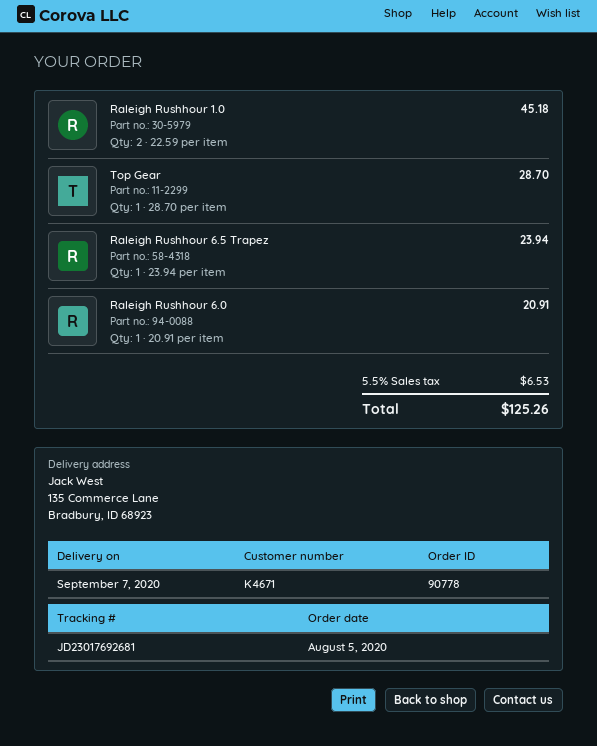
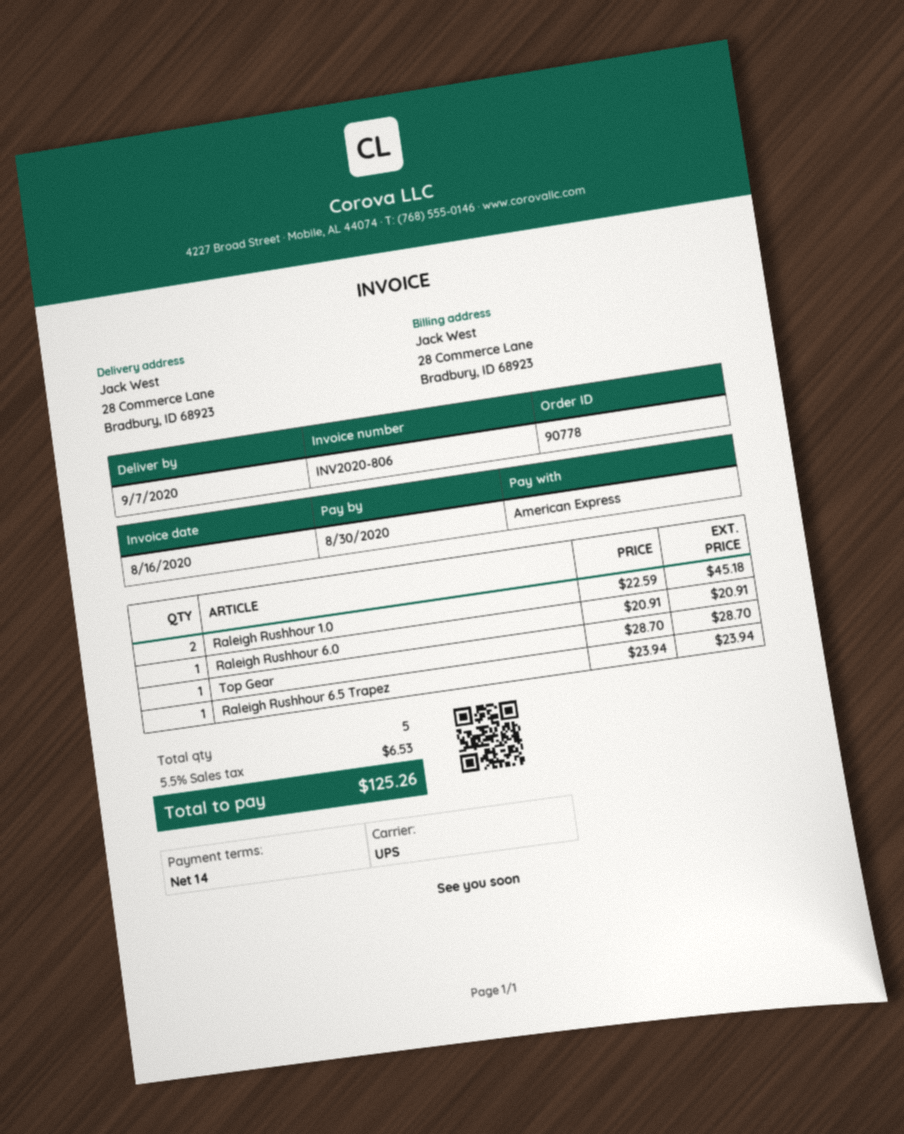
ship to: 135 Commerce Lane, Bradbury, ID 68923 -> 28 Commerce Lane, Bradbury, ID 68923

